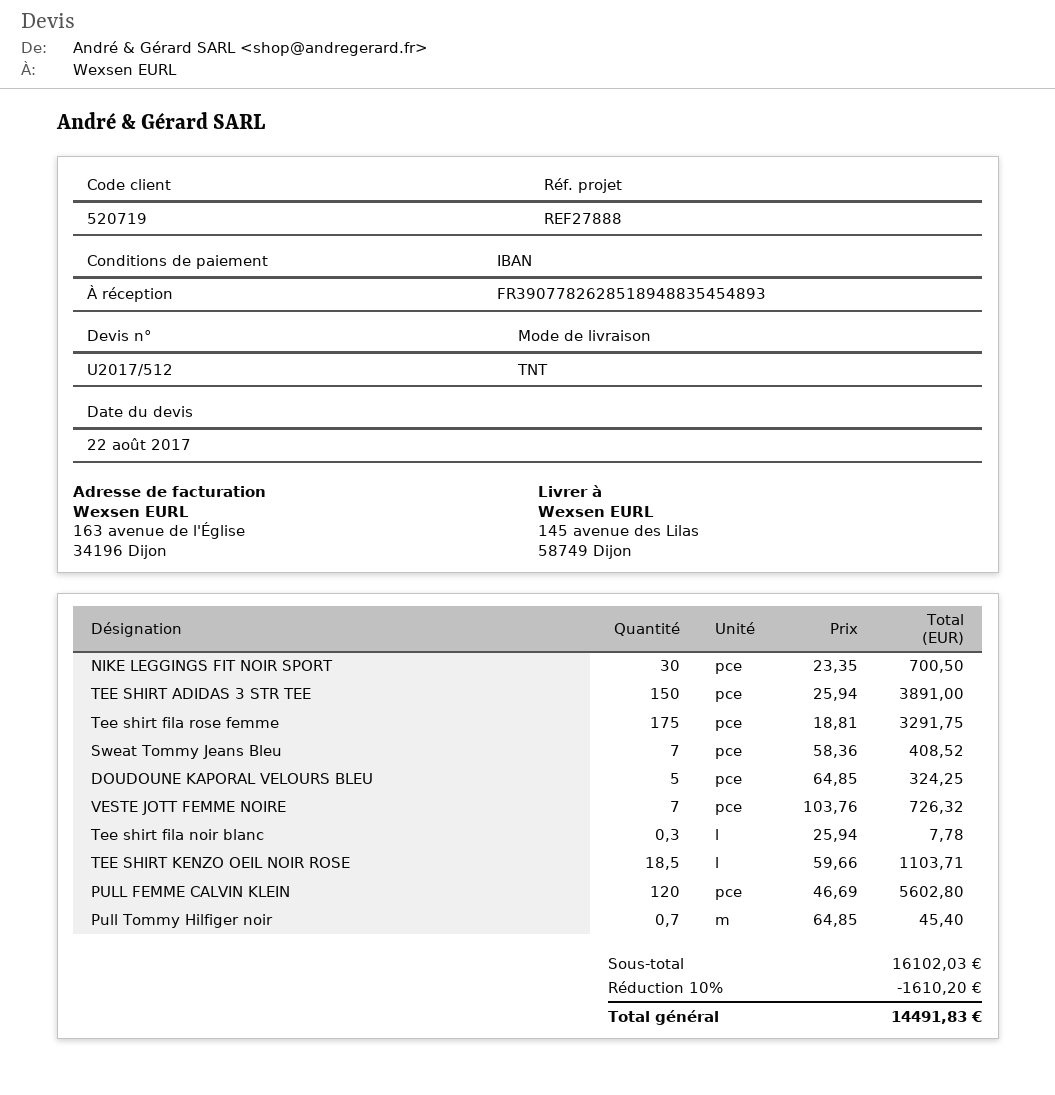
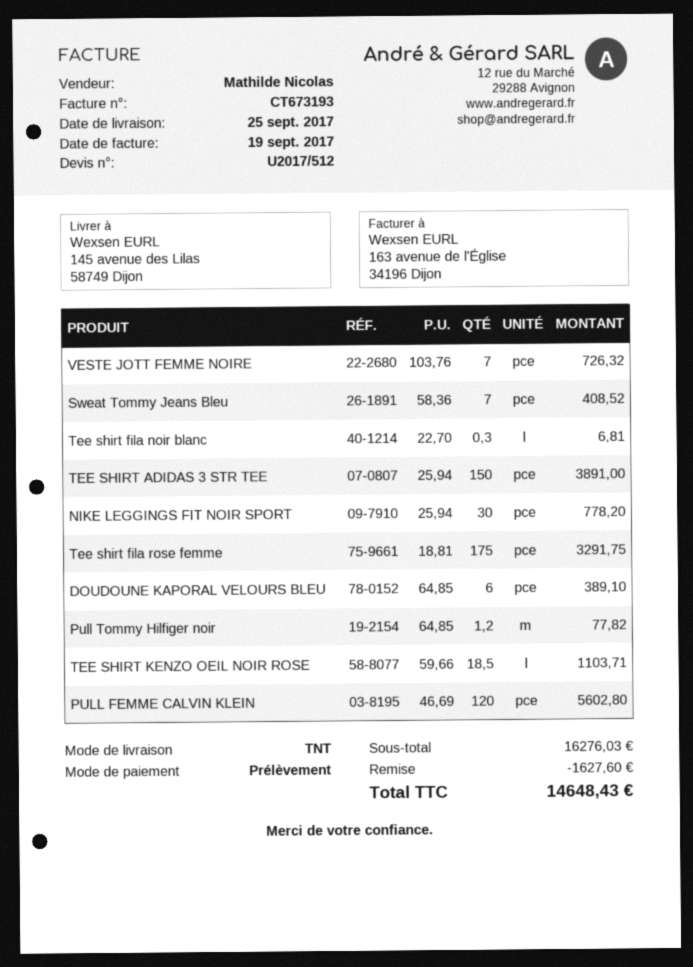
NIKE LEGGINGS FIT NOIR SPORT: 30 x 23.35 = 700.50 -> 30 x 25.94 = 778.20
DOUDOUNE KAPORAL VELOURS BLEU: 5 x 64.85 = 324.25 -> 6 x 64.85 = 389.10
Tee shirt fila noir blanc: 0.3 x 25.94 = 7.78 -> 0.3 x 22.70 = 6.81
Pull Tommy Hilfiger noir: 0.7 x 64.85 = 45.40 -> 1.2 x 64.85 = 77.82
subtotal: 16102.03 -> 16276.03
discount: 1610.20 -> 1627.60
total: 14491.83 -> 14648.43

